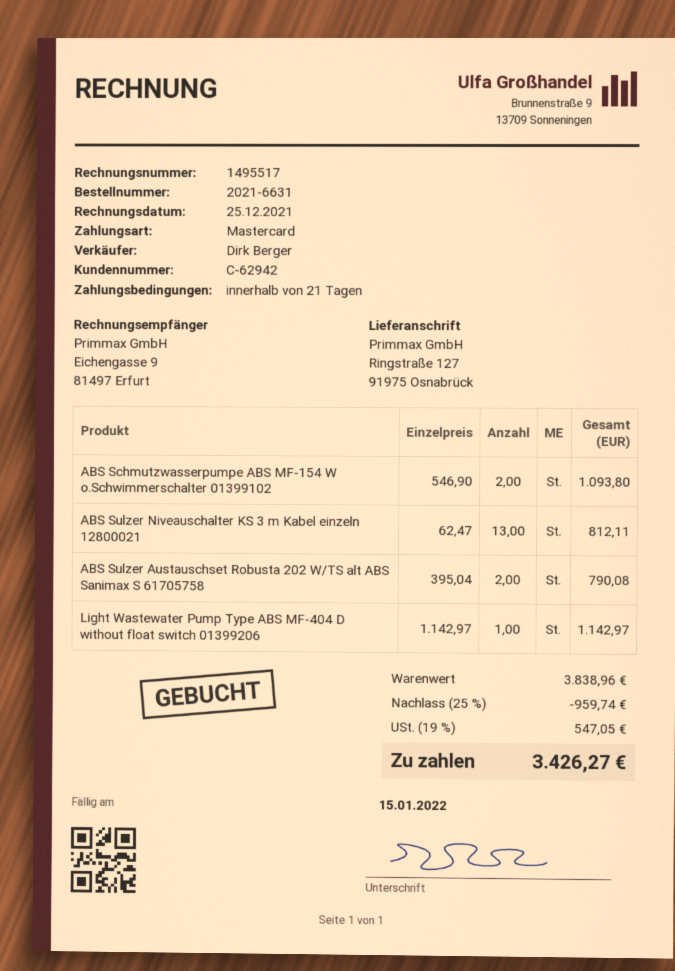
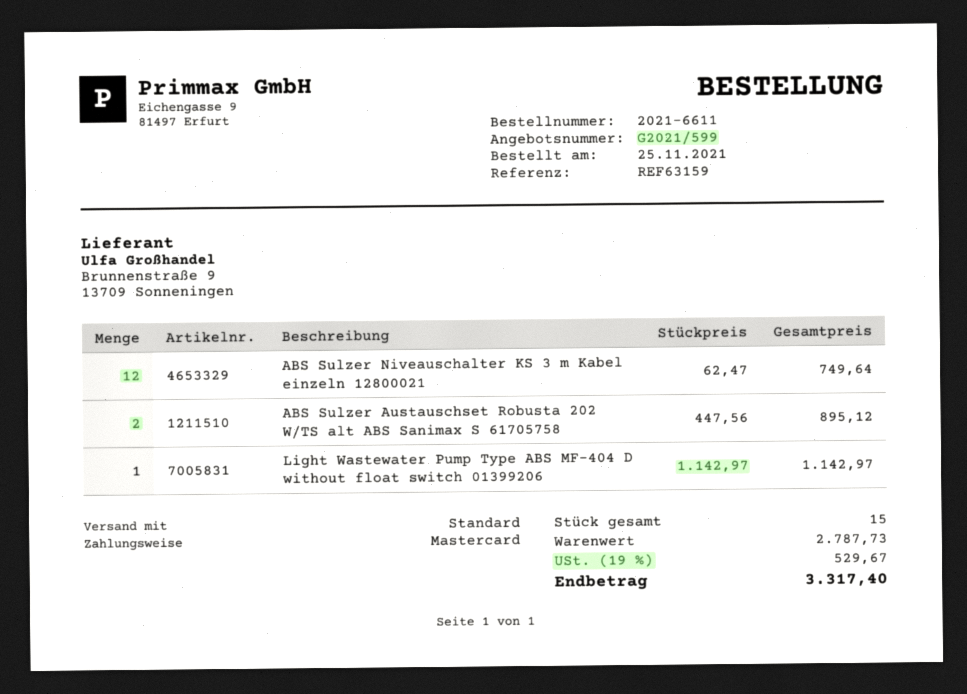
order number: 2021-6631 -> 2021-6611
ABS Schmutzwasserpumpe ABS MF-154 W o.Schwimmerschalter 01399102: 2 x 546.90 = 1093.80 -> none
ABS Sulzer Niveauschalter KS 3 m Kabel einzeln 12800021: 13 x 62.47 = 812.11 -> 12 x 62.47 = 749.64
ABS Sulzer Austauschset Robusta 202 W/TS alt ABS Sanimax S 61705758: 2 x 395.04 = 790.08 -> 2 x 447.56 = 895.12
subtotal: 3838.96 -> 2787.73
discount: 25% = 959.74 -> none
tax: 19% = 547.05 -> 19% = 529.67
total: 3426.27 -> 3317.40

